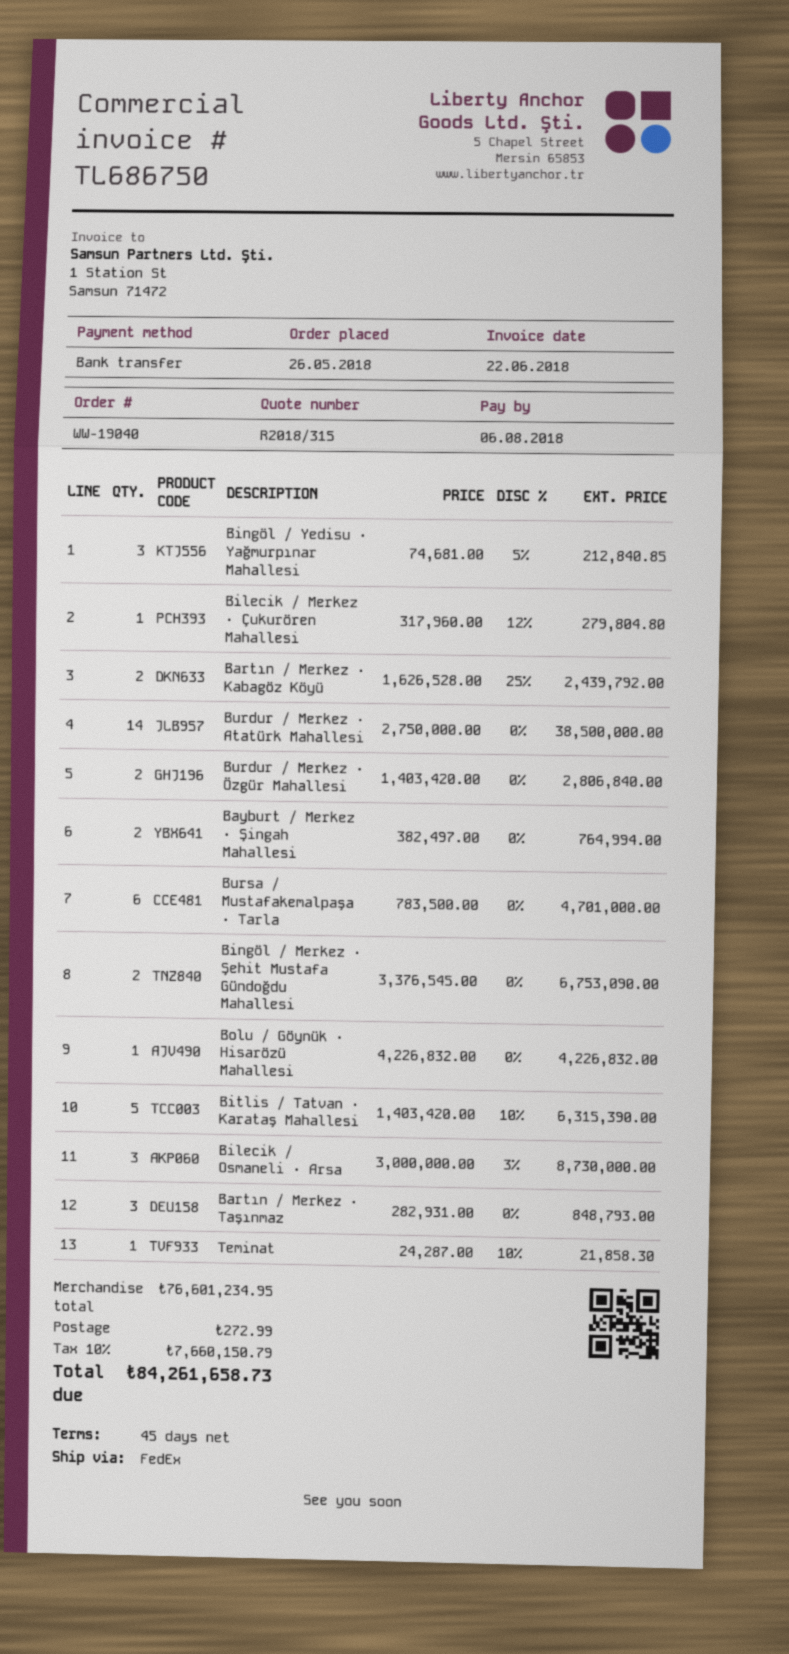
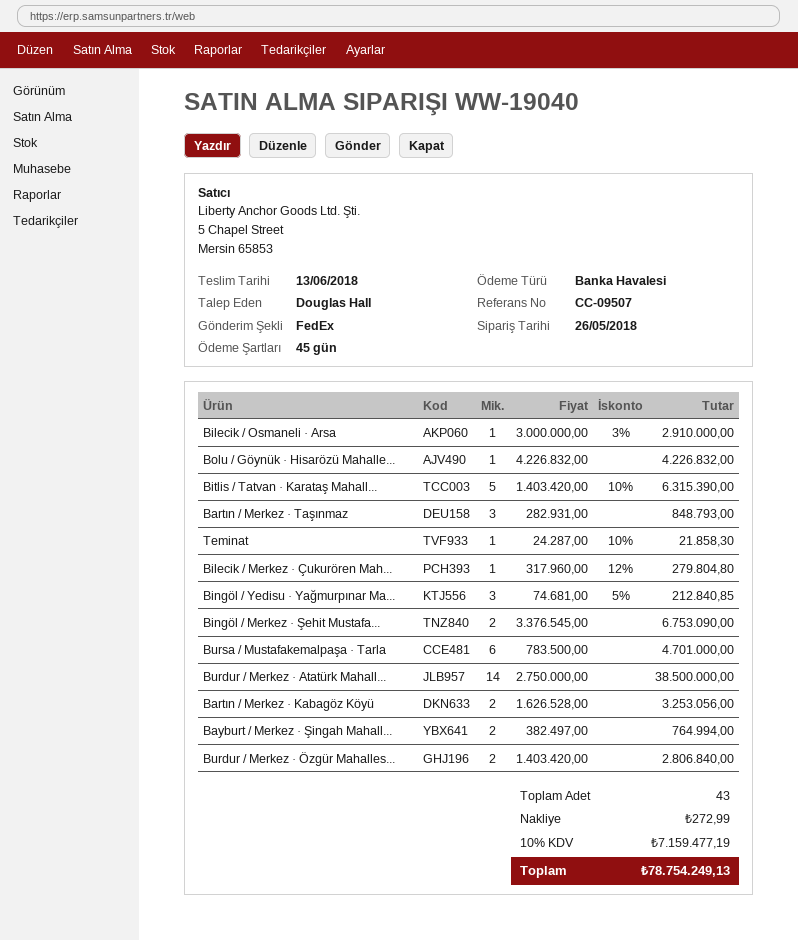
Bartın / Merkez · Kabagöz Köyü: 2 x 1626528.00 - 25% = 2439792.00 -> 2 x 1626528.00 = 3253056.00
Bilecik / Osmaneli · Arsa: 3 x 3000000.00 - 3% = 8730000.00 -> 1 x 3000000.00 - 3% = 2910000.00
tax: 10% = 7660150.79 -> 10% = 7159477.19
total: 84261658.73 -> 78754249.13

